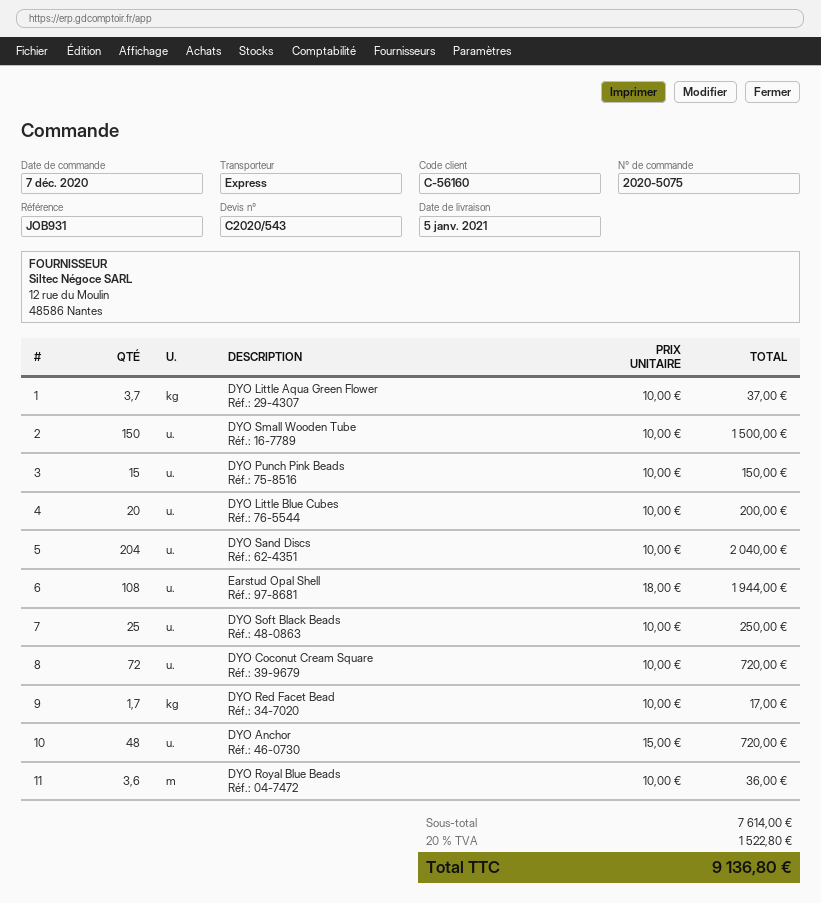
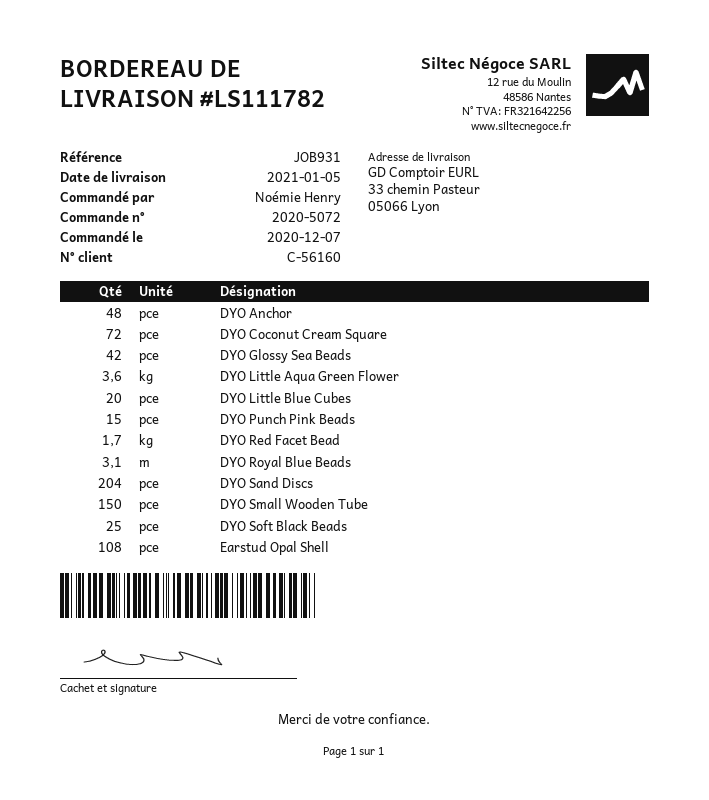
order number: 2020-5075 -> 2020-5072
DYO Little Aqua Green Flower: 3.7 -> 3.6
DYO Royal Blue Beads: 3.6 -> 3.1
DYO Glossy Sea Beads: none -> 42

